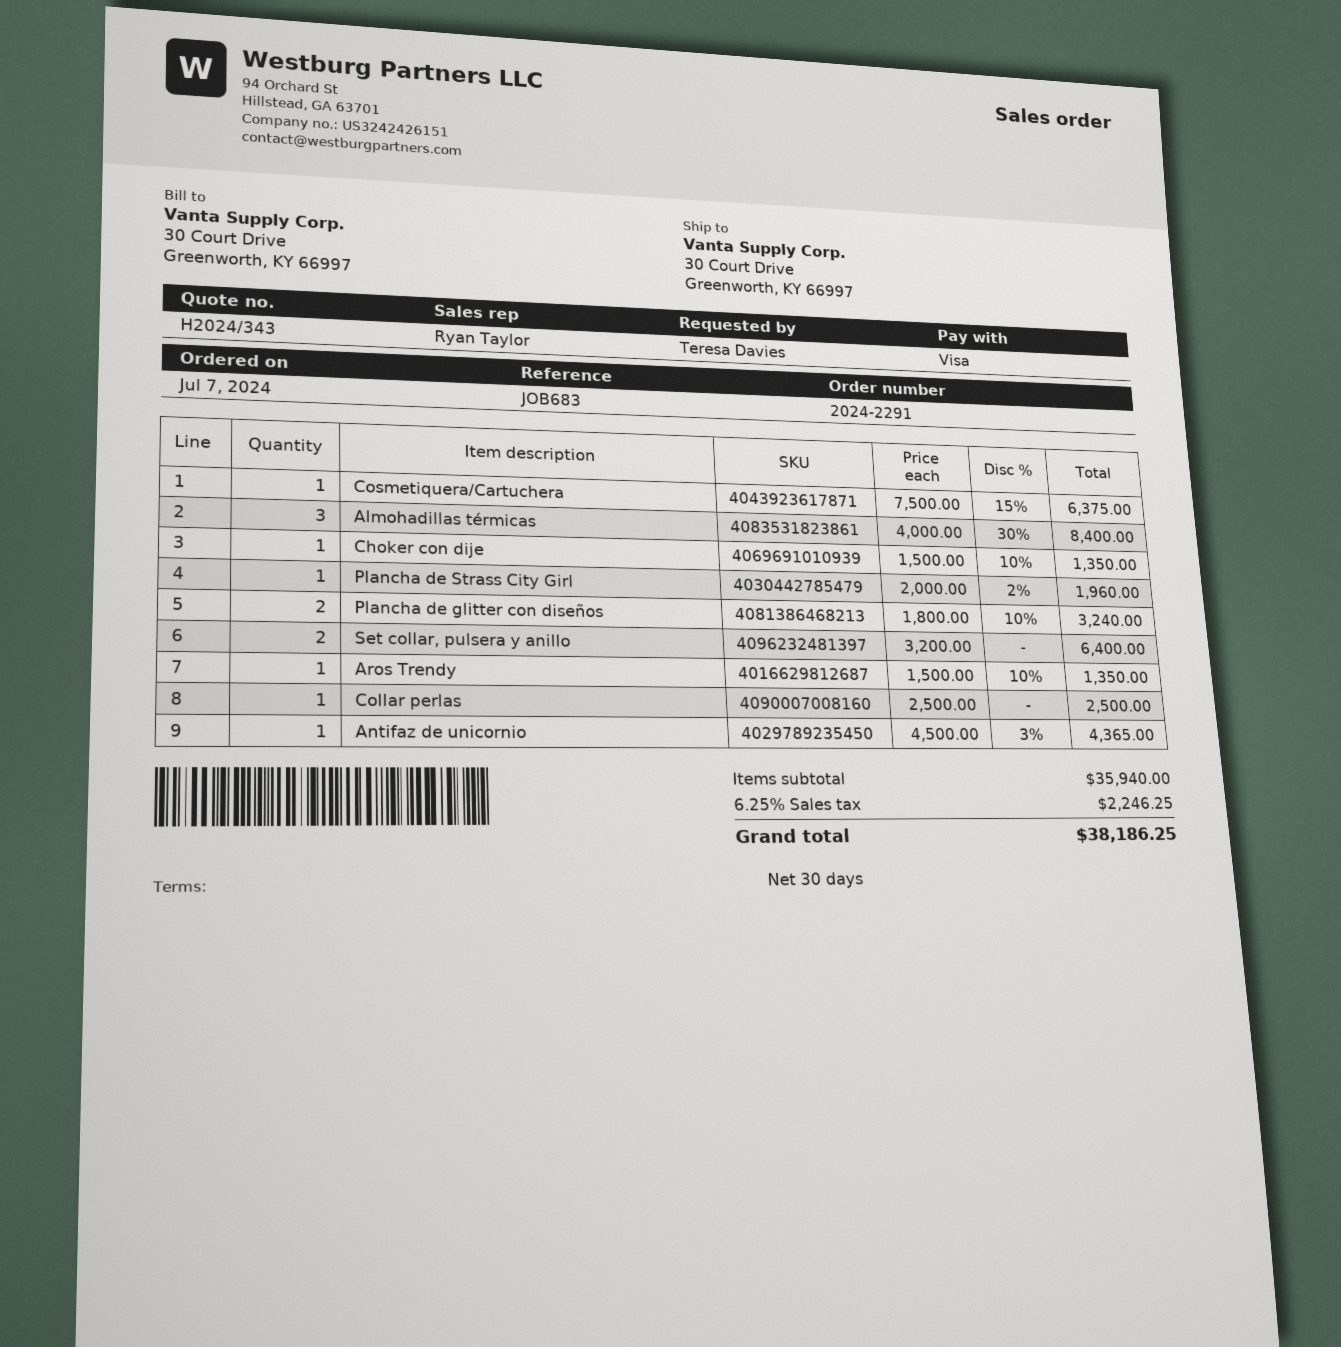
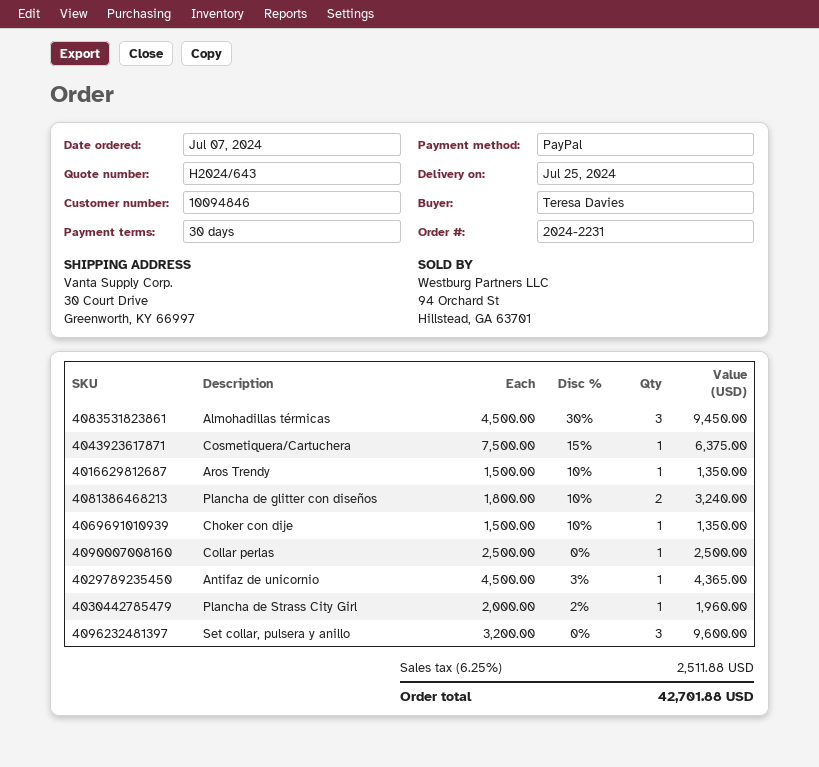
quote number: H2024/343 -> H2024/643
order number: 2024-2291 -> 2024-2231
payment method: Visa -> PayPal
Almohadillas térmicas: 3 x 4000.00 - 30% = 8400.00 -> 3 x 4500.00 - 30% = 9450.00
Set collar, pulsera y anillo: 2 x 3200.00 = 6400.00 -> 3 x 3200.00 = 9600.00
tax: 6.25% = 2246.25 -> 6.25% = 2511.88
total: 38186.25 -> 42701.88

